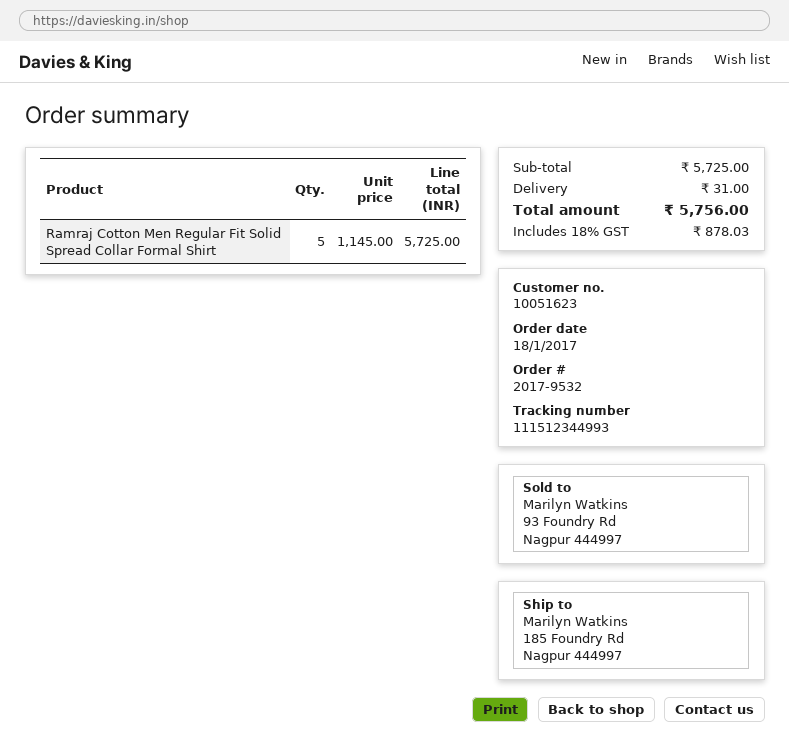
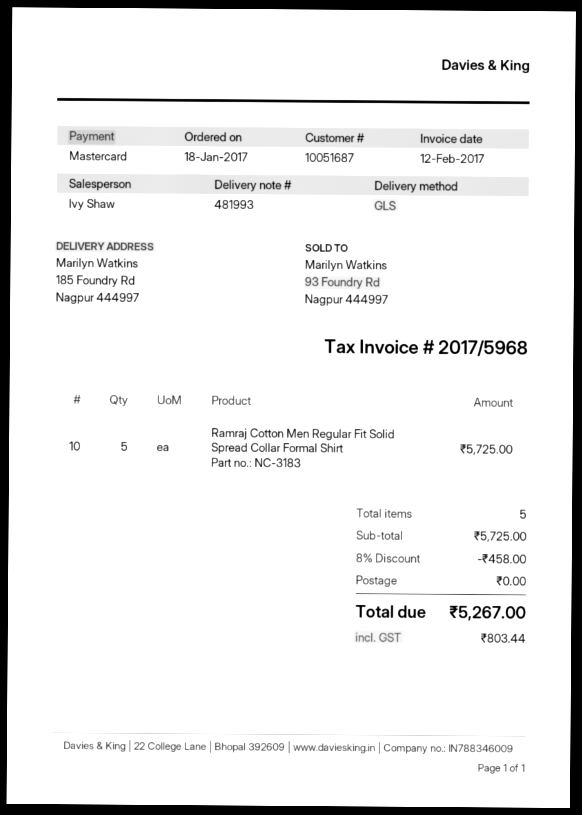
customer number: 10051623 -> 10051687
discount: none -> 8% = 458.00
shipping: 31.00 -> 0.00
tax: 878.03 -> 803.44
total: 5756.00 -> 5267.00

